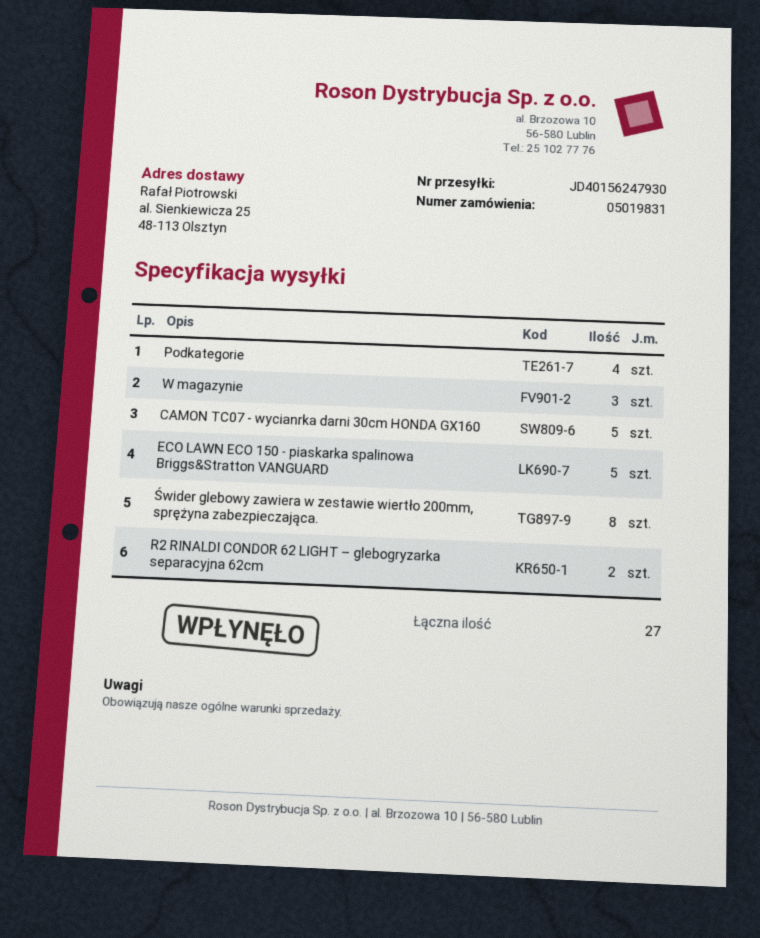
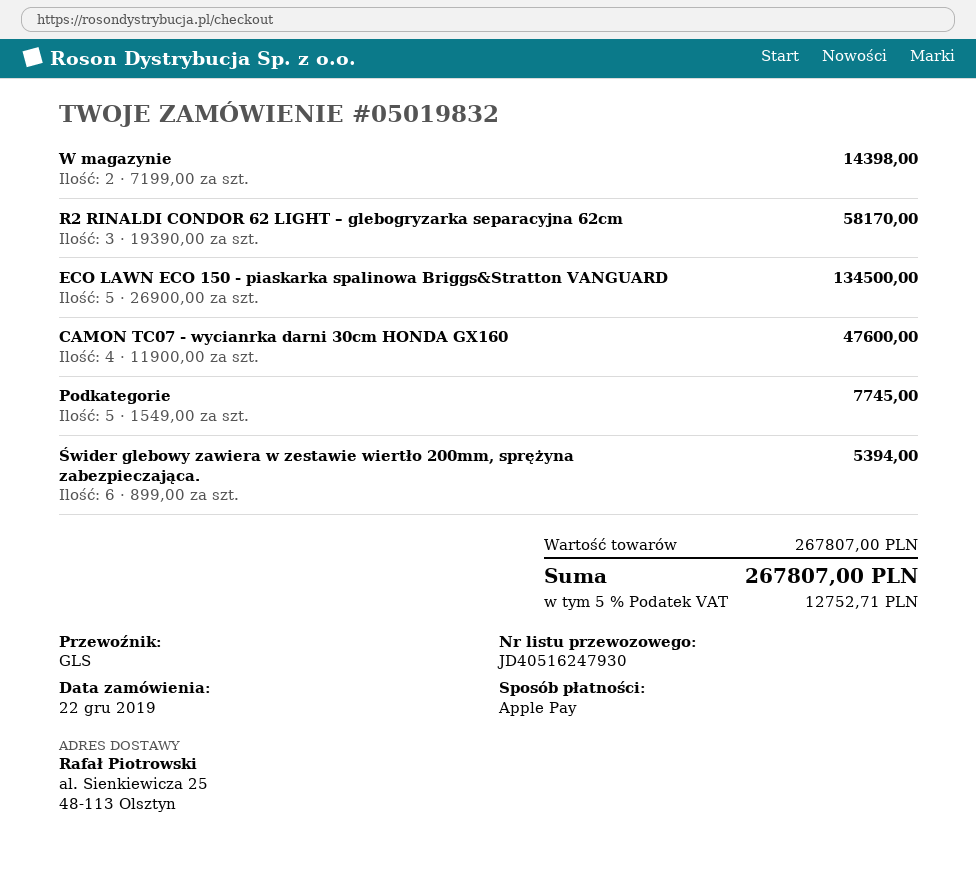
order number: 05019831 -> 05019832
tracking number: JD40156247930 -> JD40516247930
Podkategorie: 4 -> 5
W magazynie: 3 -> 2
CAMON TC07 - wycianrka darni 30cm HONDA GX160: 5 -> 4
Świder glebowy zawiera w zestawie wiertło 200mm, sprężyna zabezpieczająca.: 8 -> 6
R2 RINALDI CONDOR 62 LIGHT – glebogryzarka separacyjna 62cm: 2 -> 3

